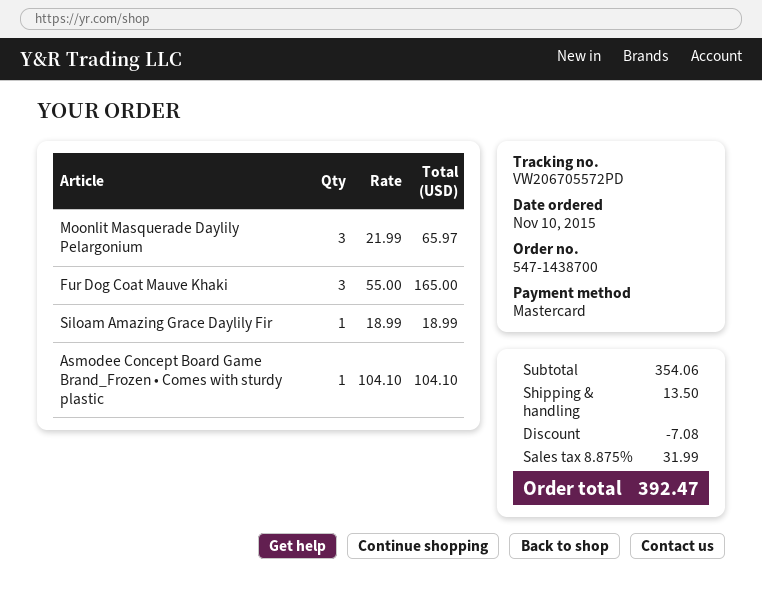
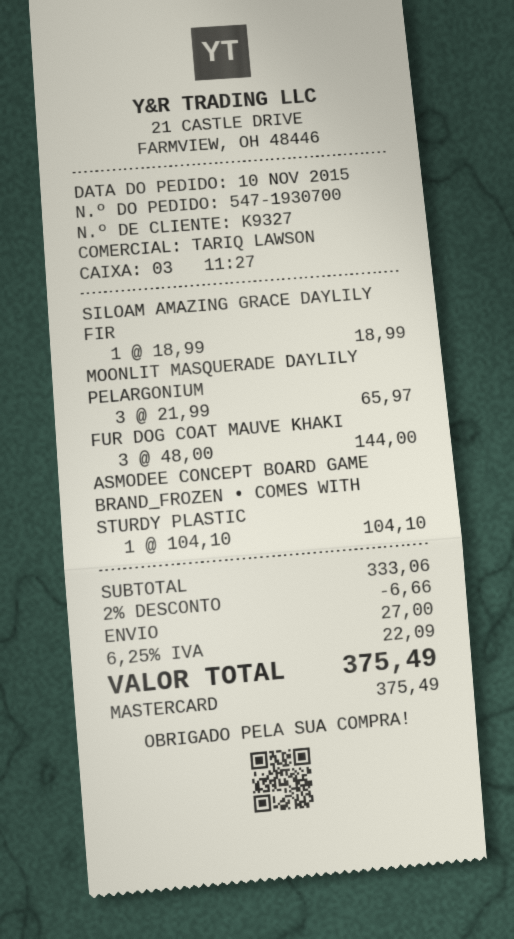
order number: 547-1438700 -> 547-1930700
Fur Dog Coat Mauve Khaki: 3 x 55.00 = 165.00 -> 3 x 48.00 = 144.00
subtotal: 354.06 -> 333.06
discount: 7.08 -> 6.66
shipping: 13.50 -> 27.00
tax: 8.875% = 31.99 -> 6.25% = 22.09
total: 392.47 -> 375.49

